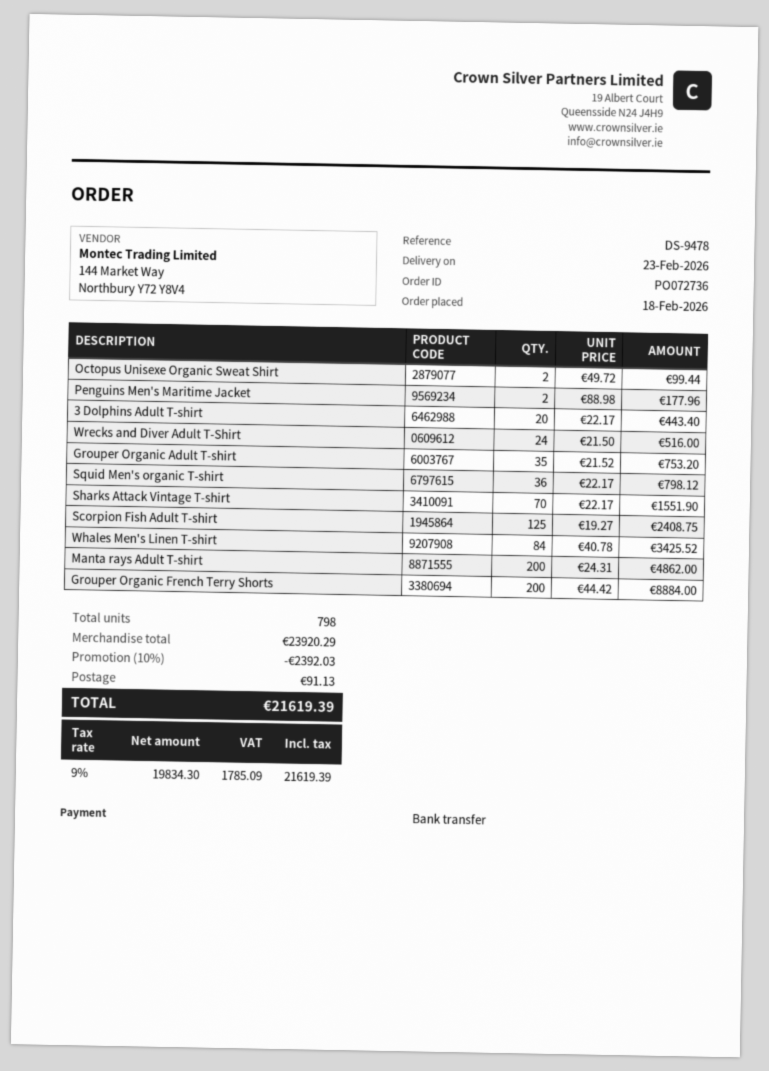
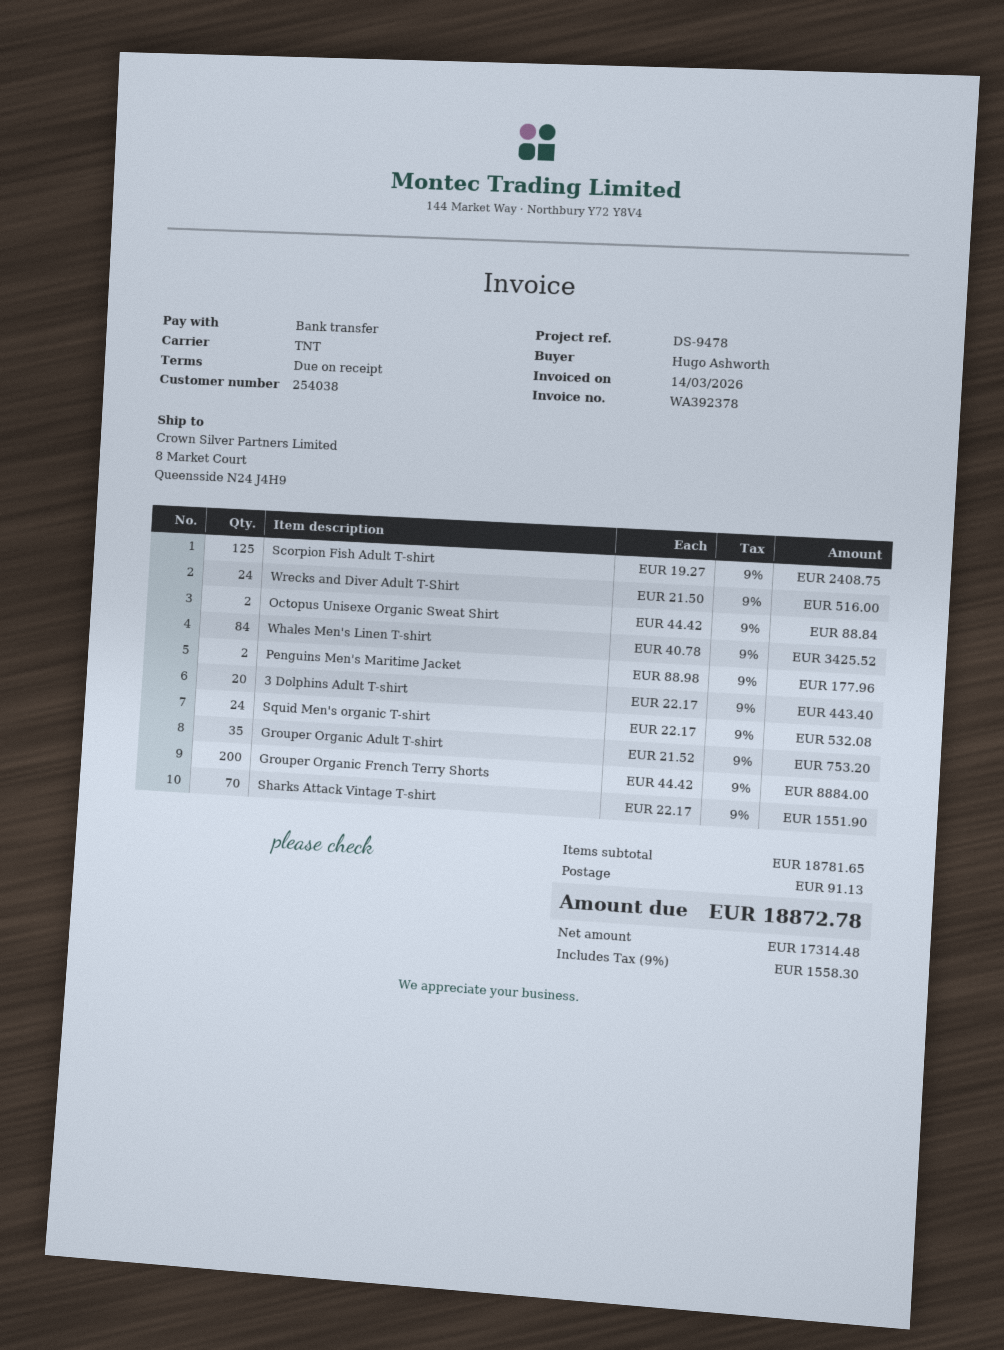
Octopus Unisexe Organic Sweat Shirt: 2 x 49.72 = 99.44 -> 2 x 44.42 = 88.84
Squid Men's organic T-shirt: 36 x 22.17 = 798.12 -> 24 x 22.17 = 532.08
Manta rays Adult T-shirt: 200 x 24.31 = 4862.00 -> none
subtotal: 23920.29 -> 18781.65
discount: 10% = 2392.03 -> none
net: 19834.30 -> 17314.48
tax: 9% = 1785.09 -> 9% = 1558.30
total: 21619.39 -> 18872.78

